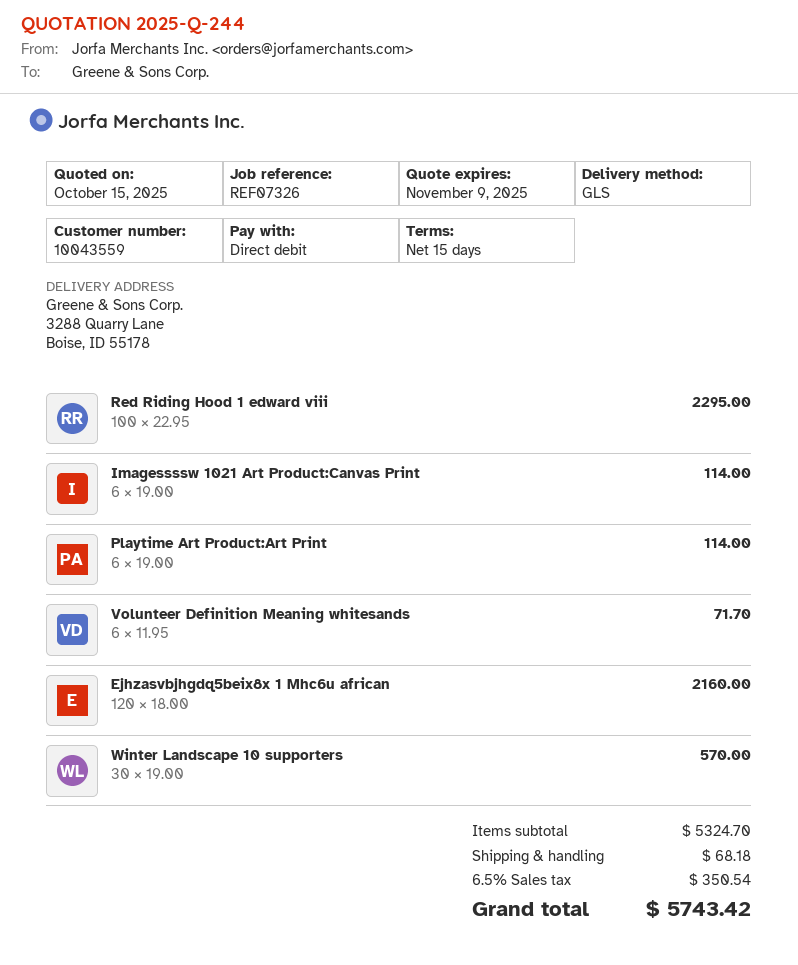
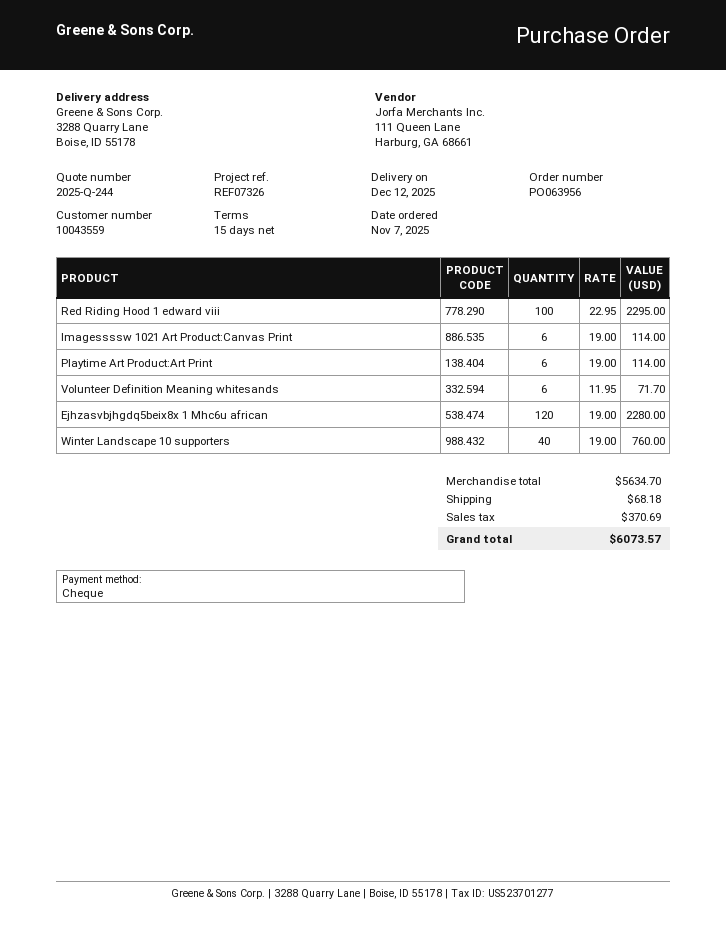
payment method: direct debit -> cheque
Ejhzasvbjhgdq5beix8x 1 Mhc6u african: 120 x 18.00 = 2160.00 -> 120 x 19.00 = 2280.00
Winter Landscape 10 supporters: 30 x 19.00 = 570.00 -> 40 x 19.00 = 760.00
subtotal: 5324.70 -> 5634.70
tax: 350.54 -> 370.69
total: 5743.42 -> 6073.57

